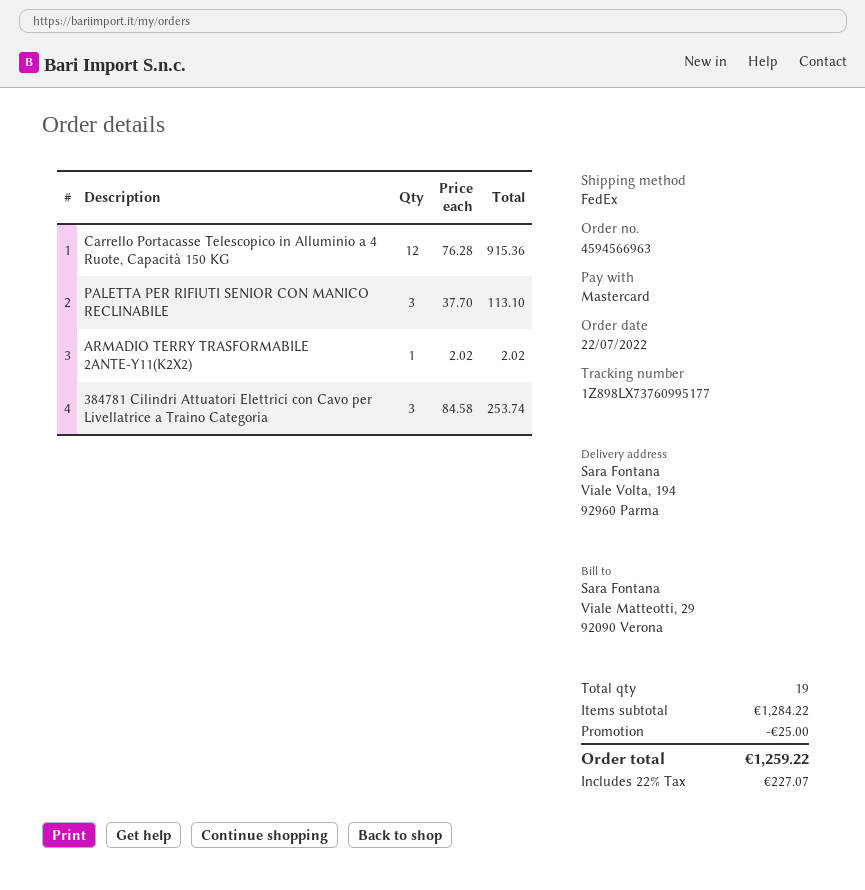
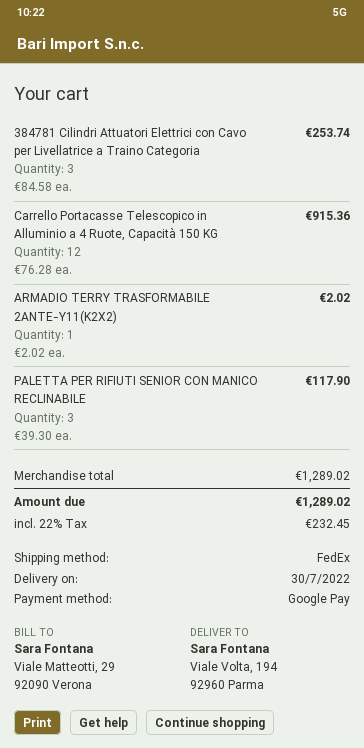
payment method: Mastercard -> Google Pay
PALETTA PER RIFIUTI SENIOR CON MANICO RECLINABILE: 3 x 37.70 = 113.10 -> 3 x 39.30 = 117.90
subtotal: 1284.22 -> 1289.02
discount: 25.00 -> none
tax: 22% = 227.07 -> 22% = 232.45
total: 1259.22 -> 1289.02

